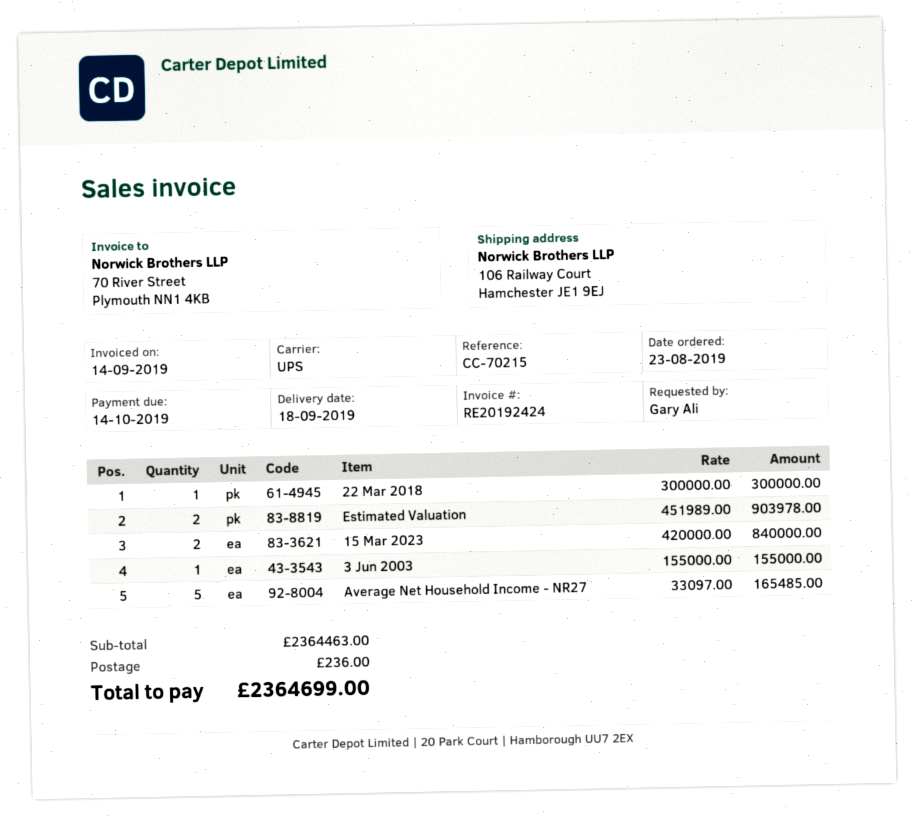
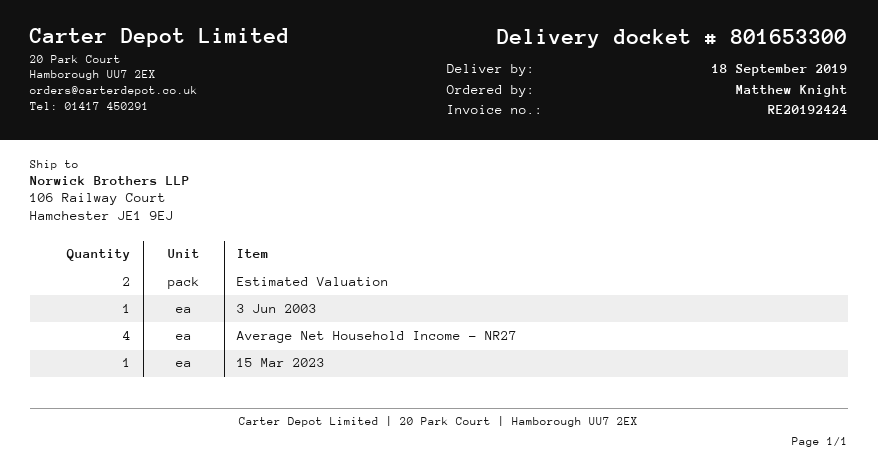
ordered by: Gary Ali -> Matthew Knight
22 Mar 2018: 1 -> none
15 Mar 2023: 2 -> 1
Average Net Household Income - NR27: 5 -> 4

